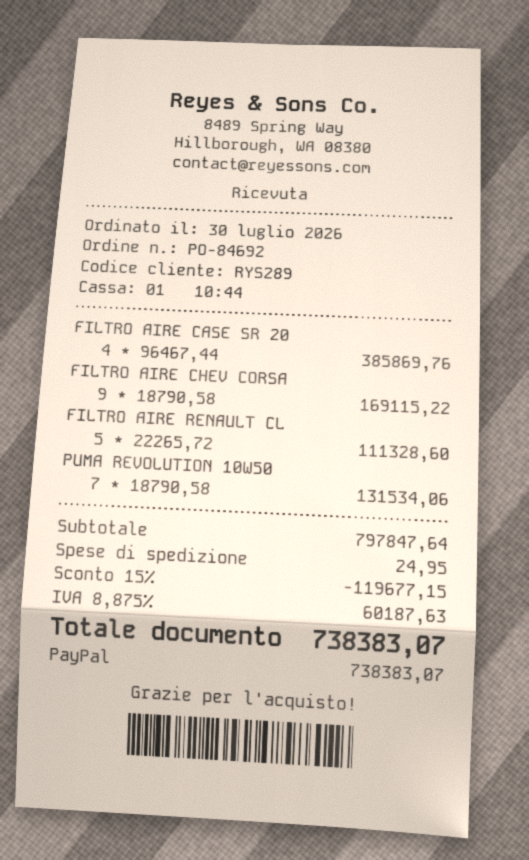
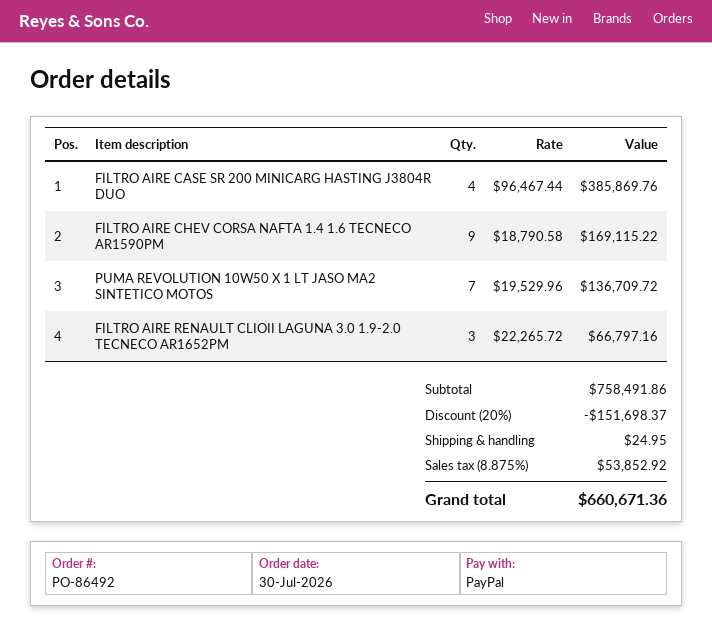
order number: PO-84692 -> PO-86492
FILTRO AIRE RENAULT CL: 5 x 22265.72 = 111328.60 -> 3 x 22265.72 = 66797.16
PUMA REVOLUTION 10W50: 7 x 18790.58 = 131534.06 -> 7 x 19529.96 = 136709.72
subtotal: 797847.64 -> 758491.86
discount: 15% = 119677.15 -> 20% = 151698.37
tax: 8.875% = 60187.63 -> 8.875% = 53852.92
total: 738383.07 -> 660671.36

